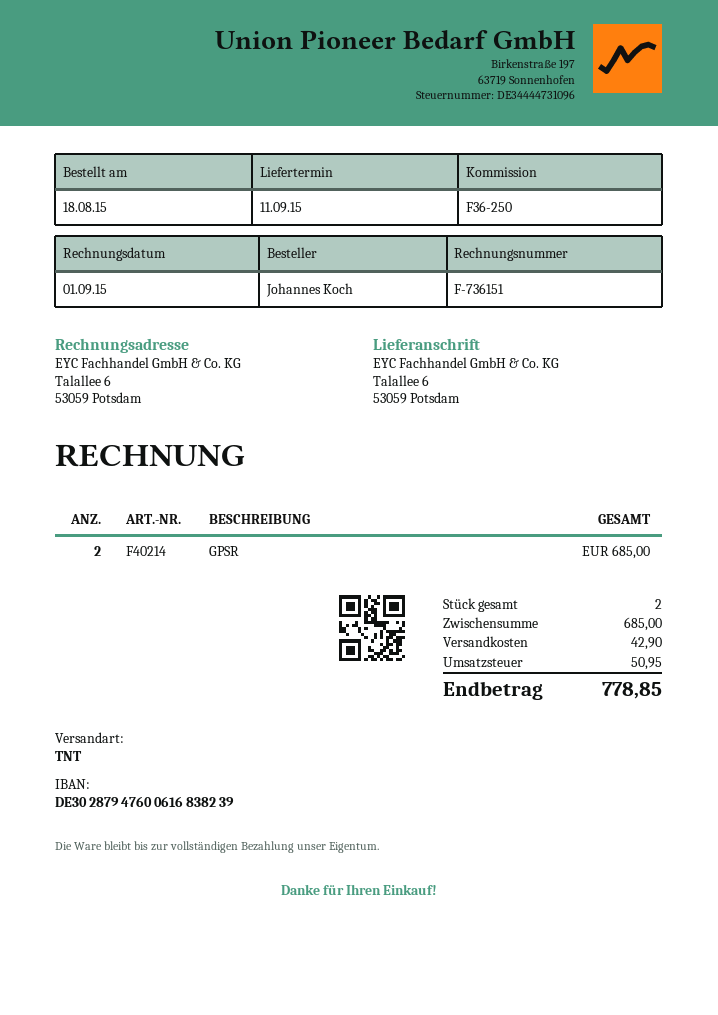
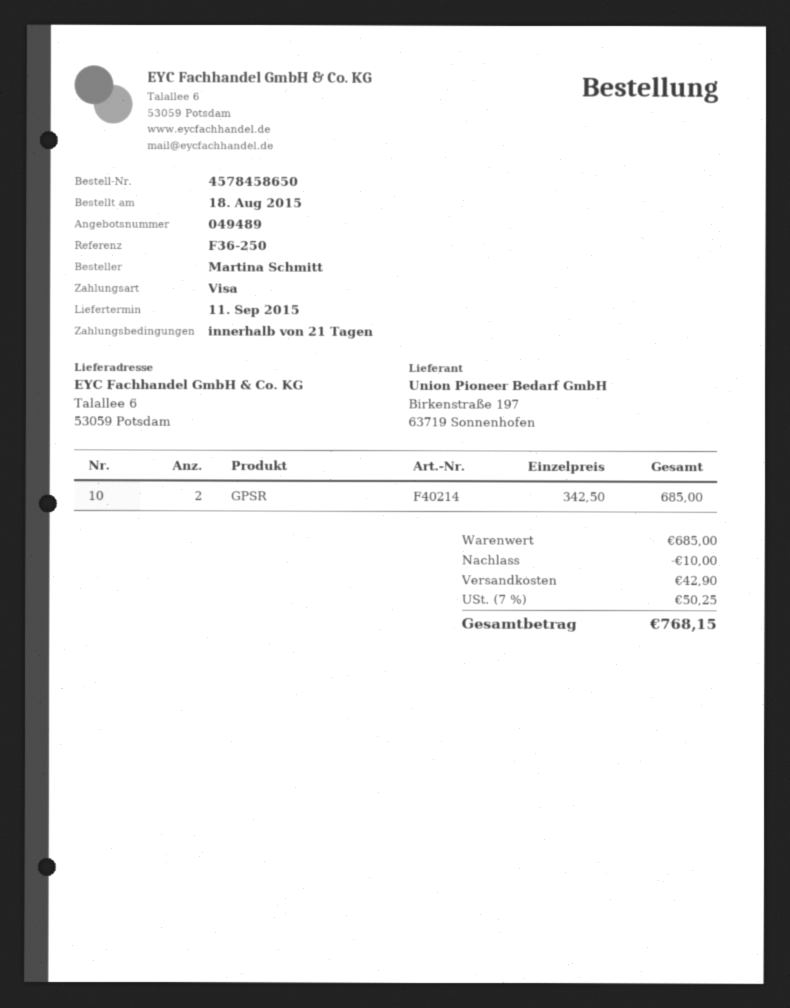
ordered by: Johannes Koch -> Martina Schmitt
discount: none -> 10.00
tax: 50.95 -> 50.25
total: 778.85 -> 768.15

